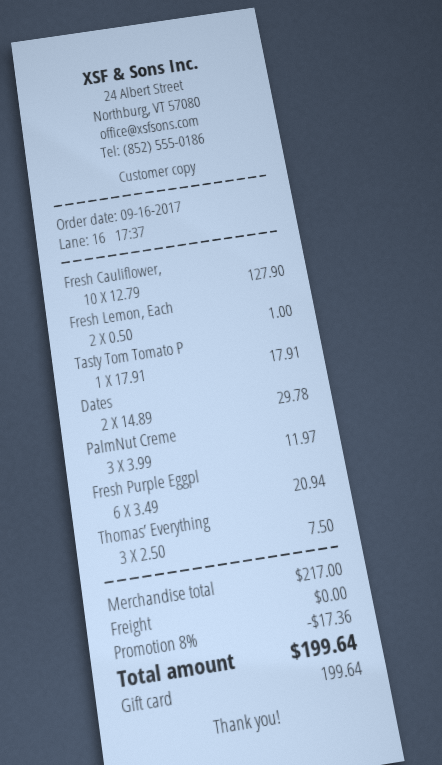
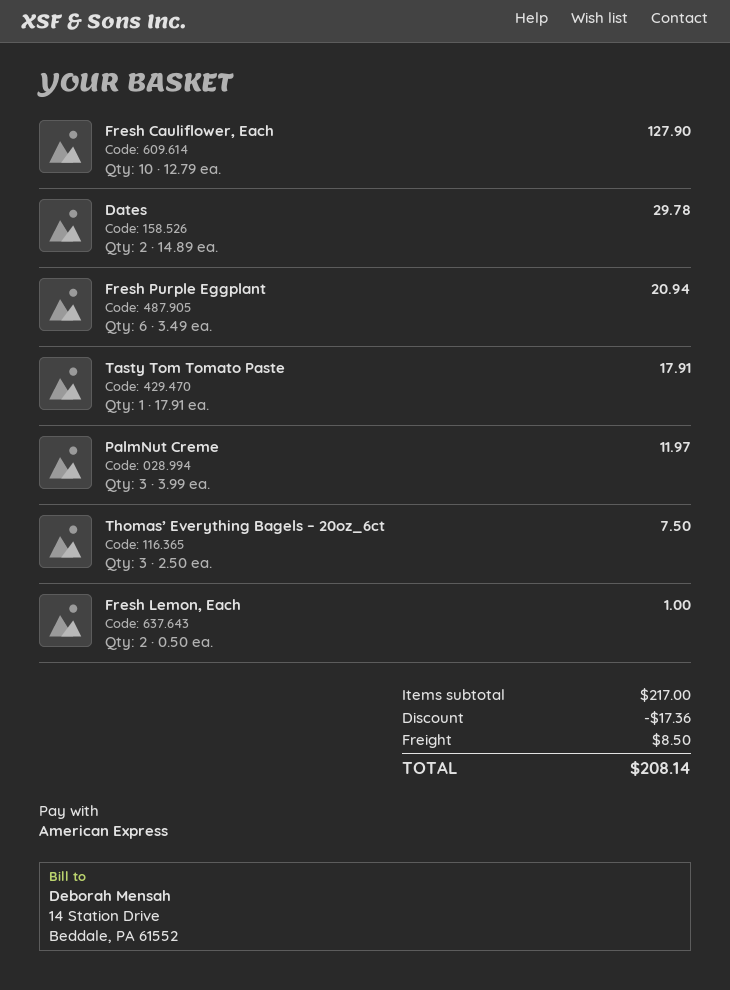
payment method: gift card -> American Express
shipping: 0.00 -> 8.50
total: 199.64 -> 208.14

